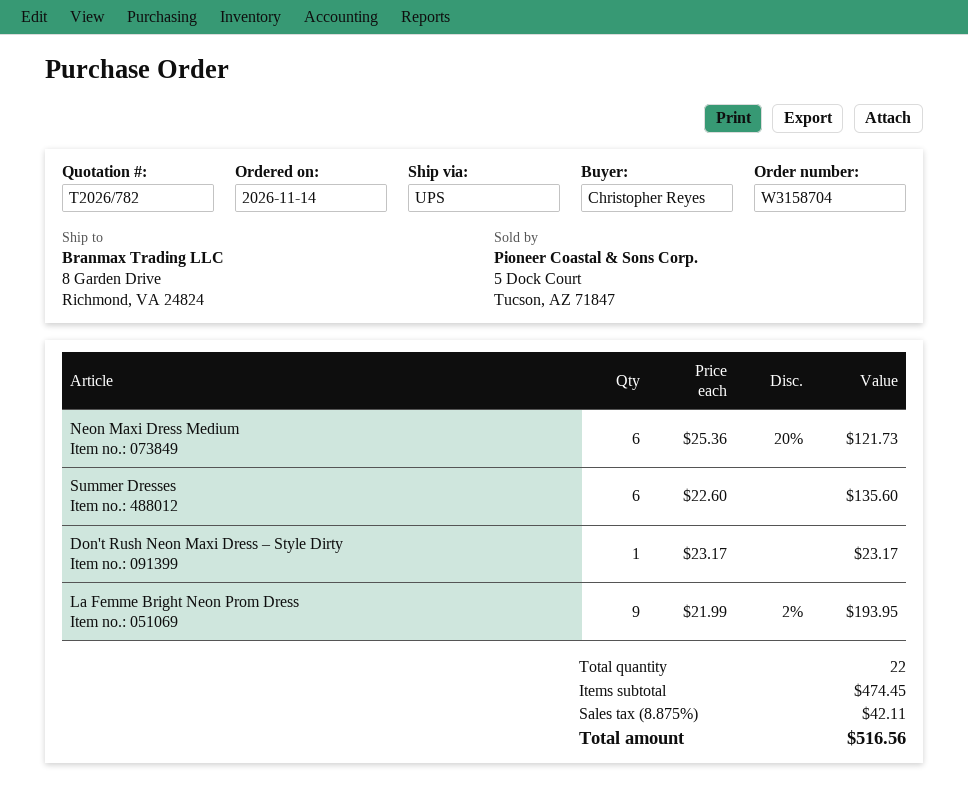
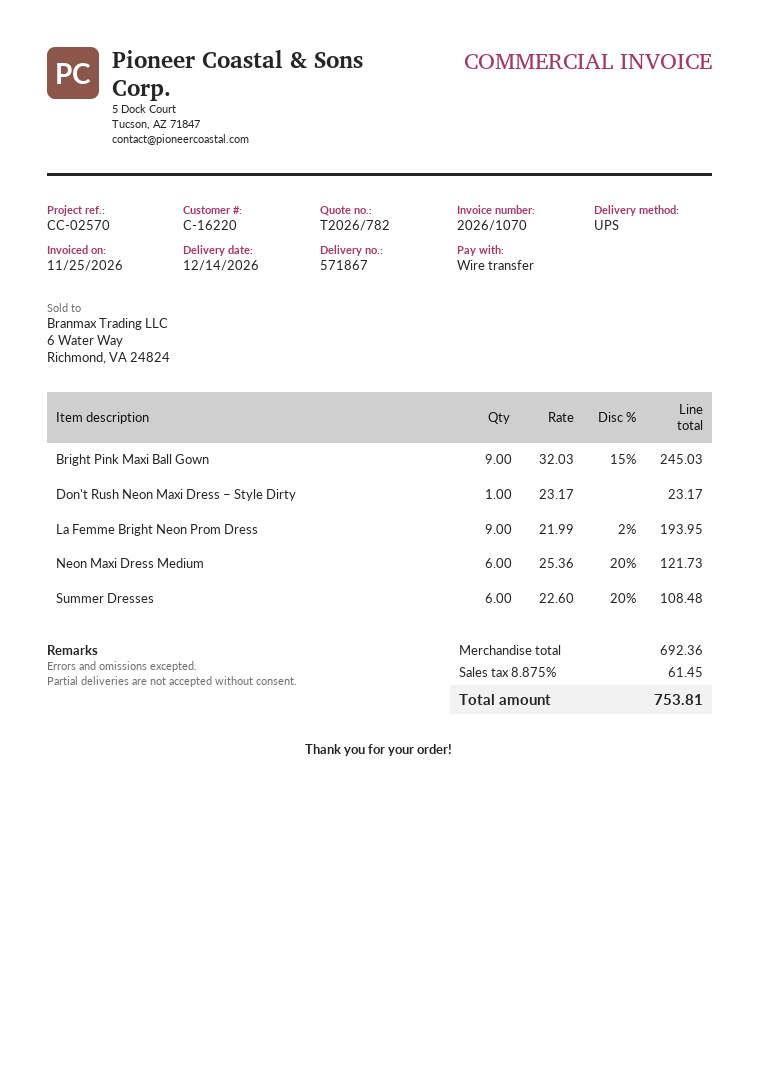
Summer Dresses: 6 x 22.60 = 135.60 -> 6 x 22.60 - 20% = 108.48
Bright Pink Maxi Ball Gown: none -> 9 x 32.03 - 15% = 245.03
subtotal: 474.45 -> 692.36
tax: 8.875% = 42.11 -> 8.875% = 61.45
total: 516.56 -> 753.81

